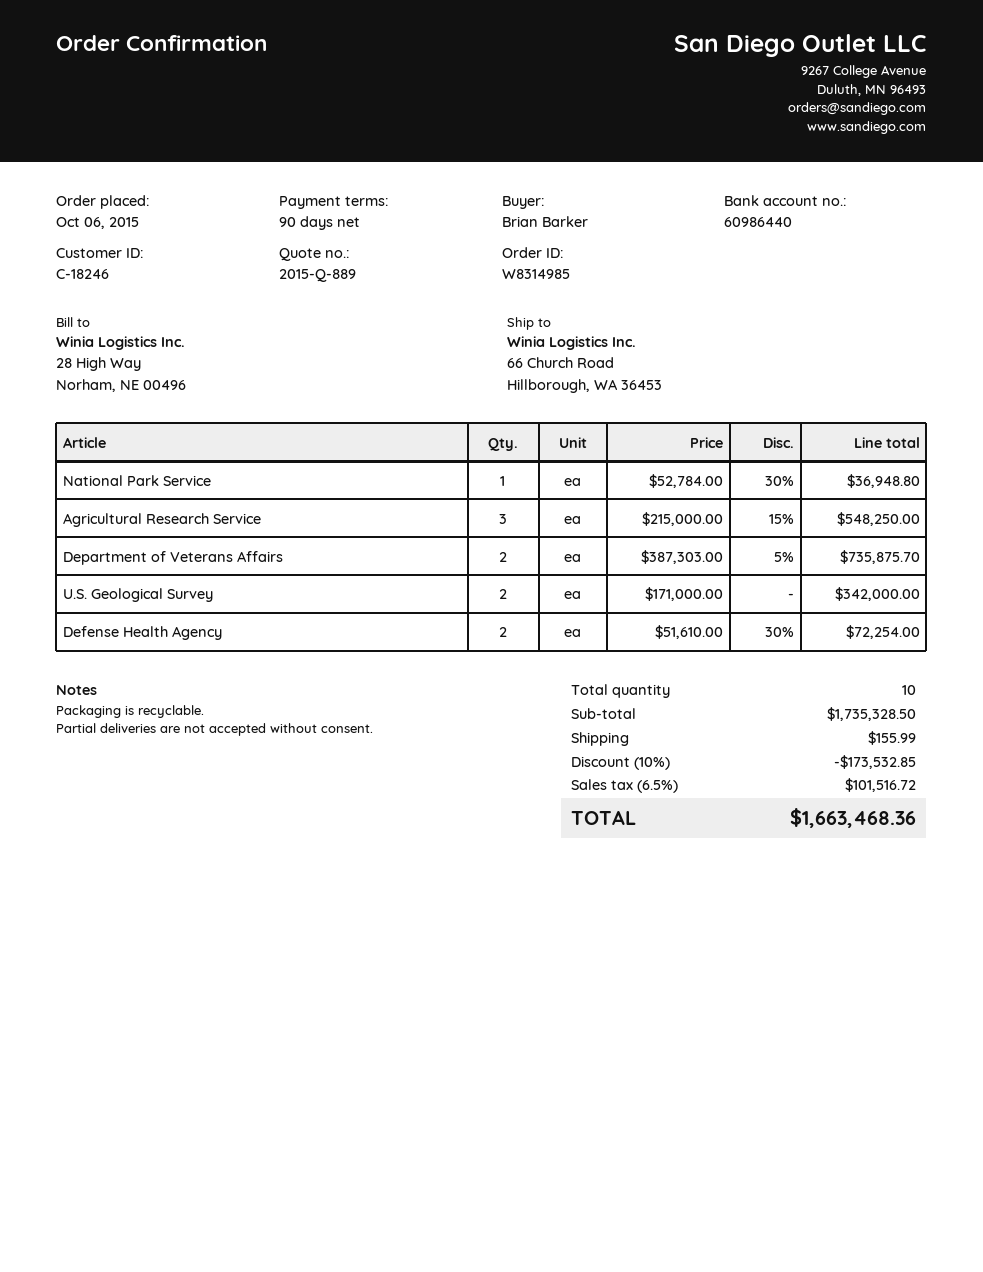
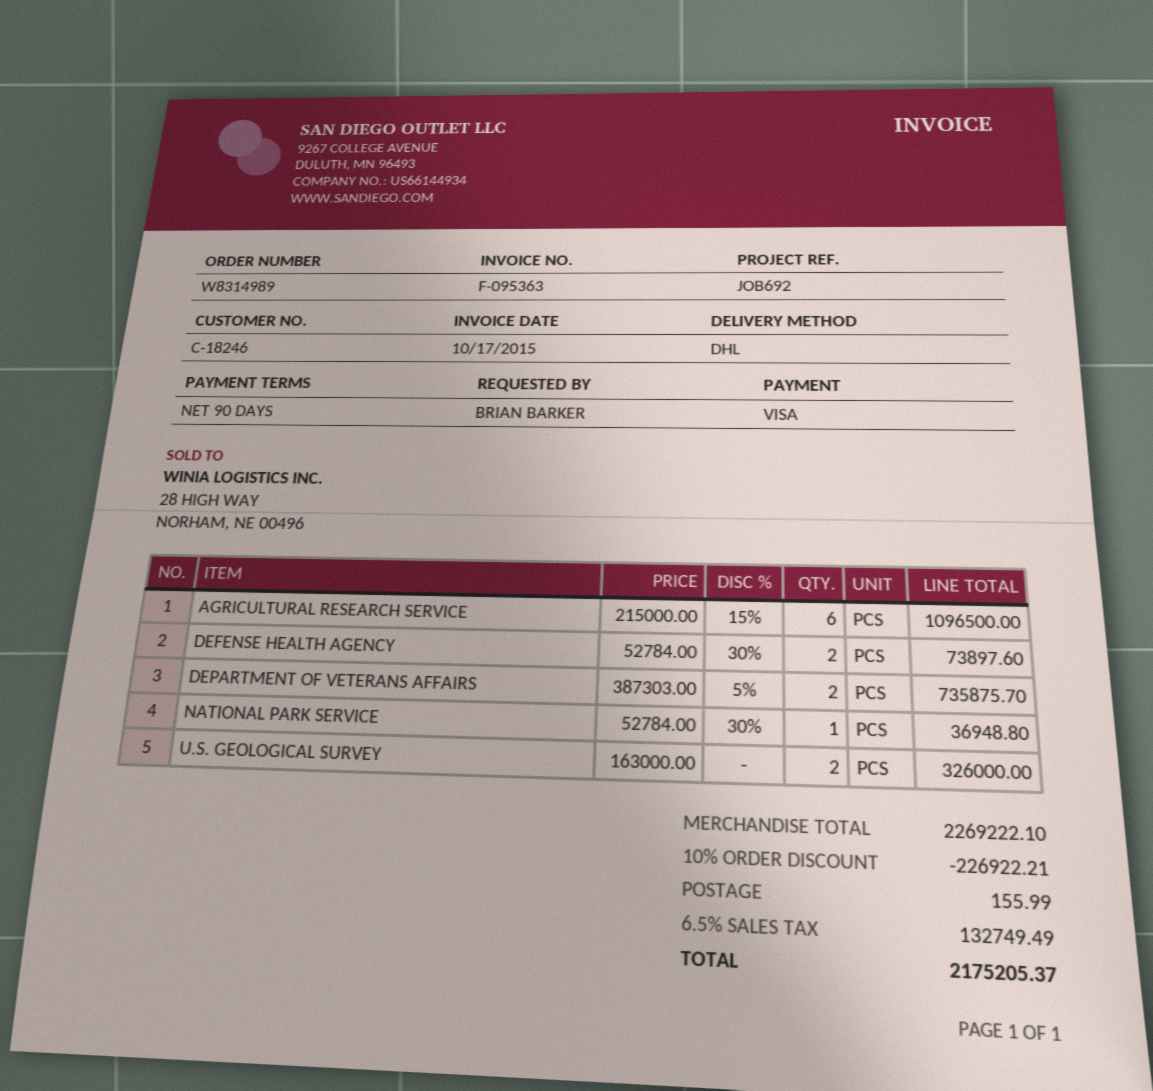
order number: W8314985 -> W8314989
Agricultural Research Service: 3 x 215000.00 - 15% = 548250.00 -> 6 x 215000.00 - 15% = 1096500.00
U.S. Geological Survey: 2 x 171000.00 = 342000.00 -> 2 x 163000.00 = 326000.00
Defense Health Agency: 2 x 51610.00 - 30% = 72254.00 -> 2 x 52784.00 - 30% = 73897.60
subtotal: 1735328.50 -> 2269222.10
discount: 10% = 173532.85 -> 10% = 226922.21
tax: 6.5% = 101516.72 -> 6.5% = 132749.49
total: 1663468.36 -> 2175205.37

